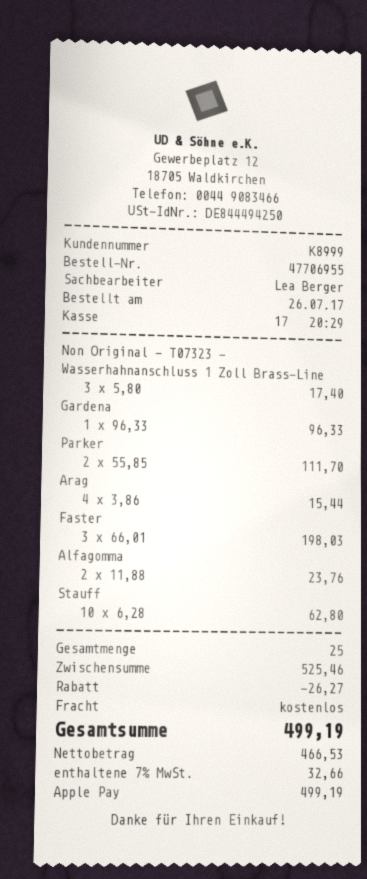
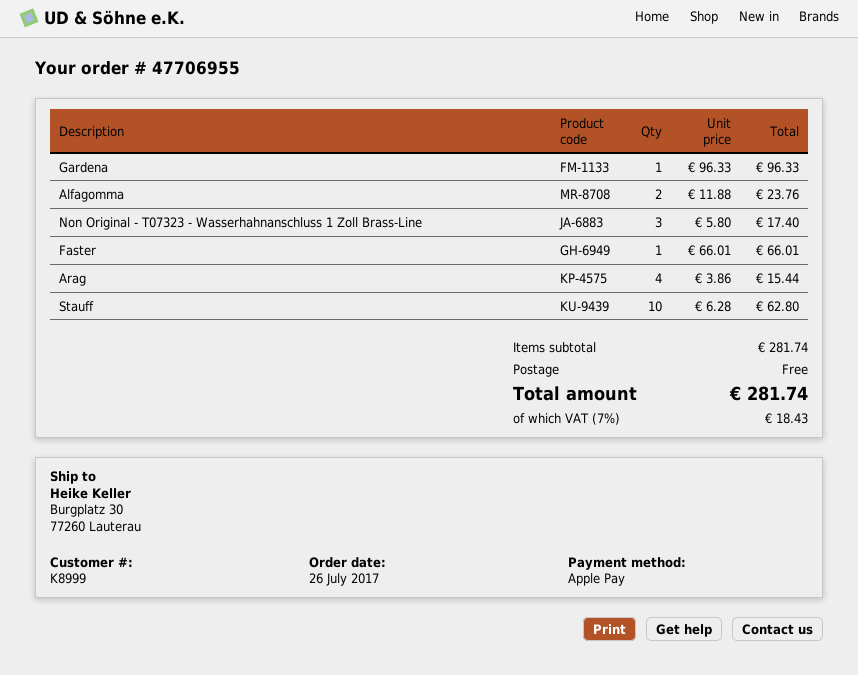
Parker: 2 x 55.85 = 111.70 -> none
Faster: 3 x 66.01 = 198.03 -> 1 x 66.01 = 66.01
subtotal: 525.46 -> 281.74
discount: 26.27 -> none
tax: 7% = 32.66 -> 7% = 18.43
total: 499.19 -> 281.74

